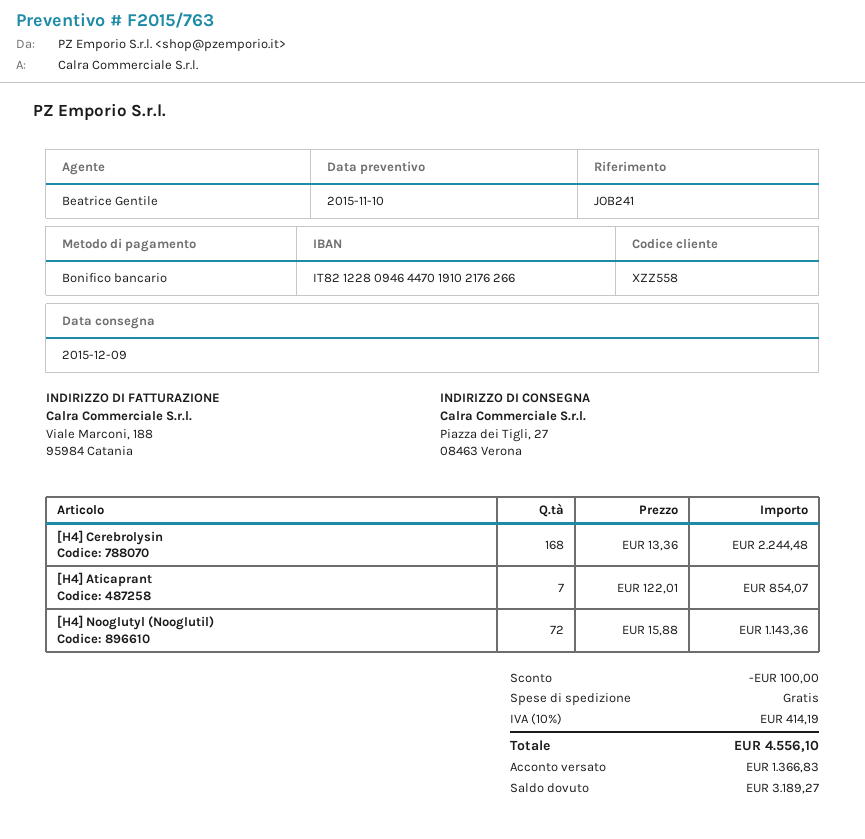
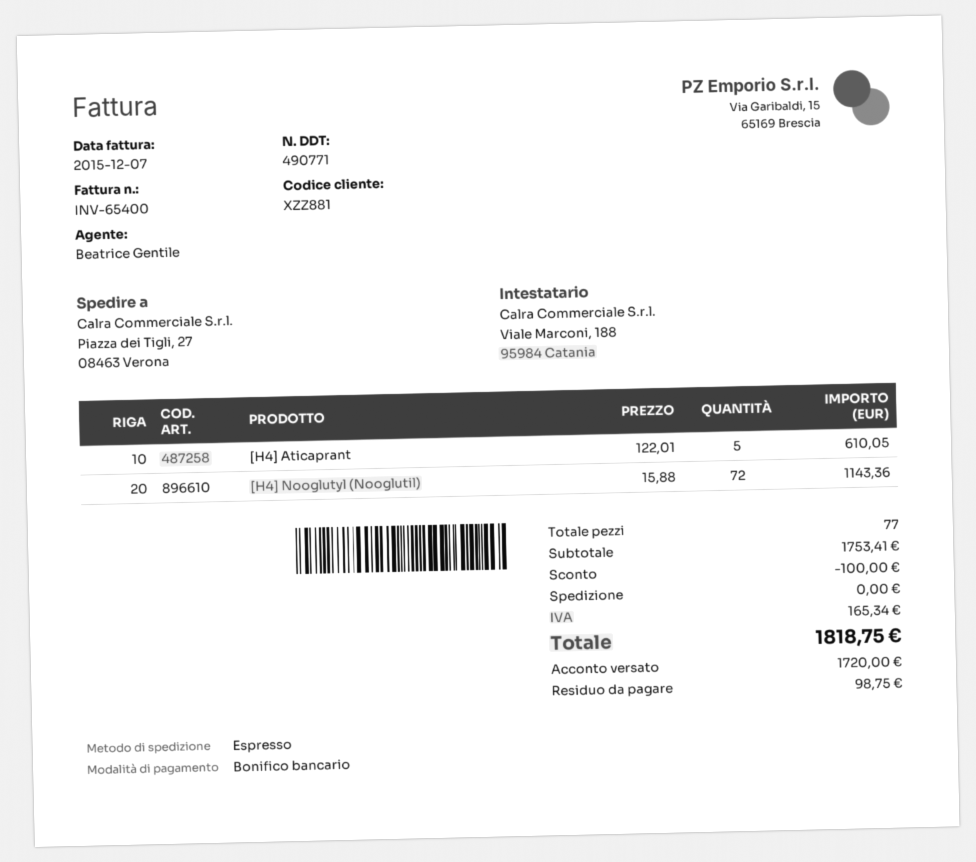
customer number: XZZ558 -> XZZ881
[H4] Cerebrolysin: 168 x 13.36 = 2244.48 -> none
[H4] Aticaprant: 7 x 122.01 = 854.07 -> 5 x 122.01 = 610.05
tax: 414.19 -> 165.34
total: 4556.10 -> 1818.75
deposit: 1366.83 -> 1720.00
balance: 3189.27 -> 98.75

